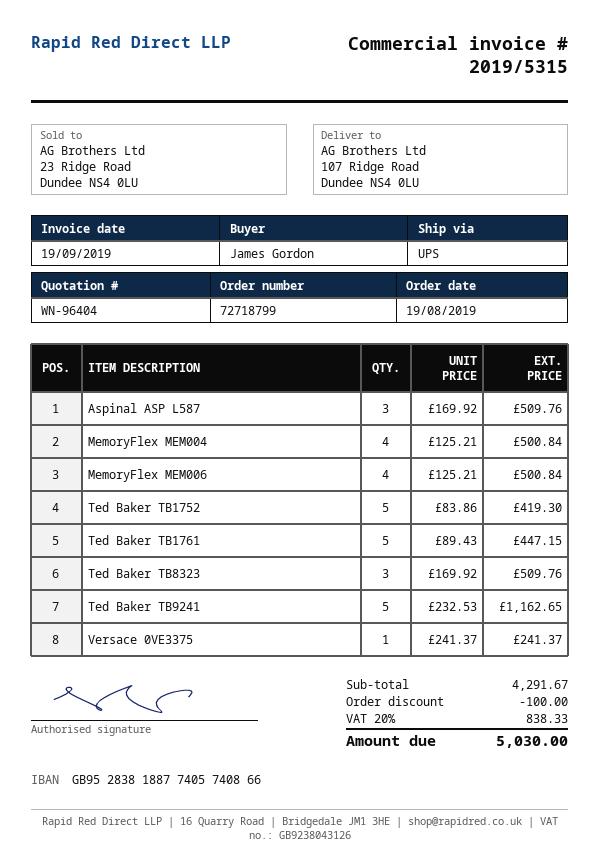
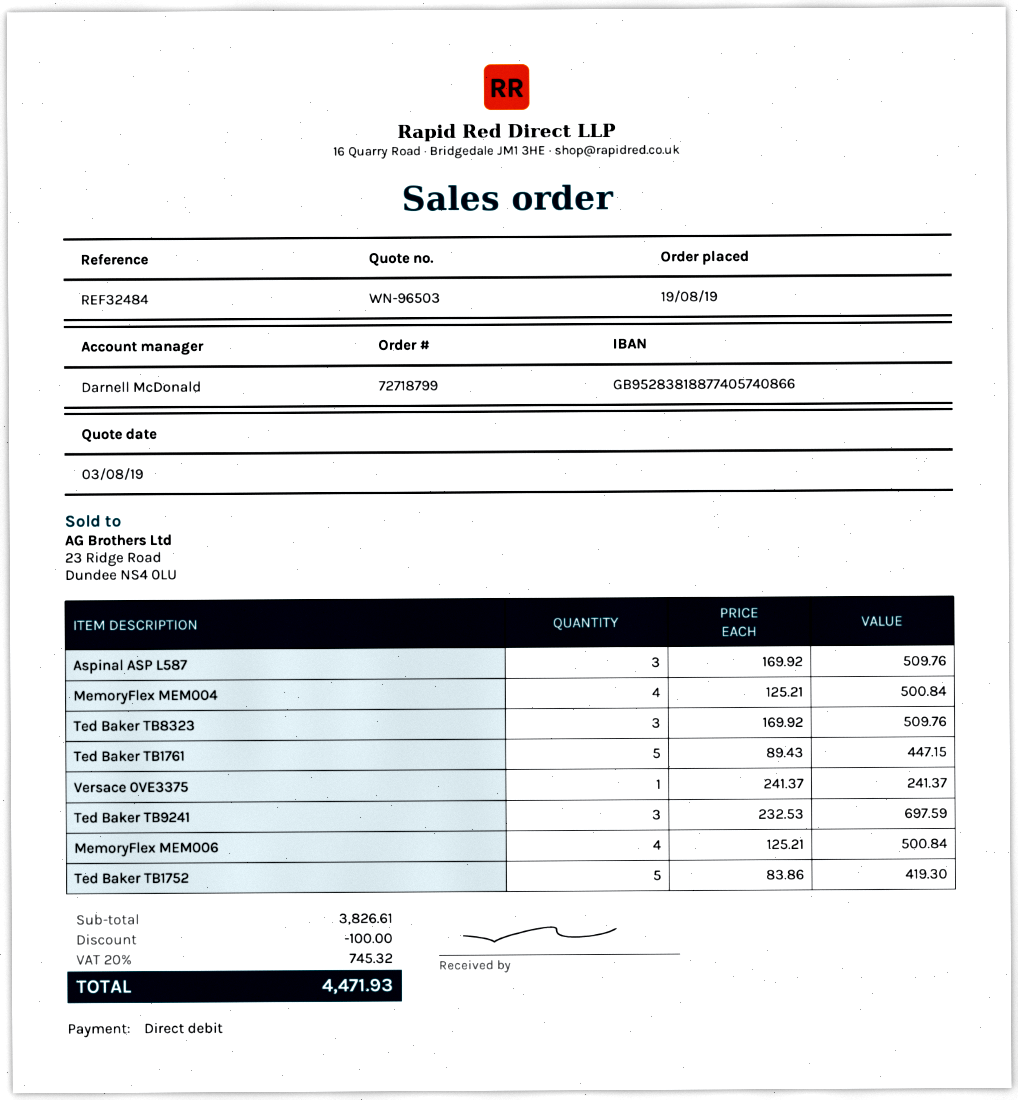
quote number: WN-96404 -> WN-96503
Ted Baker TB9241: 5 x 232.53 = 1162.65 -> 3 x 232.53 = 697.59
subtotal: 4291.67 -> 3826.61
tax: 20% = 838.33 -> 20% = 745.32
total: 5030.00 -> 4471.93

